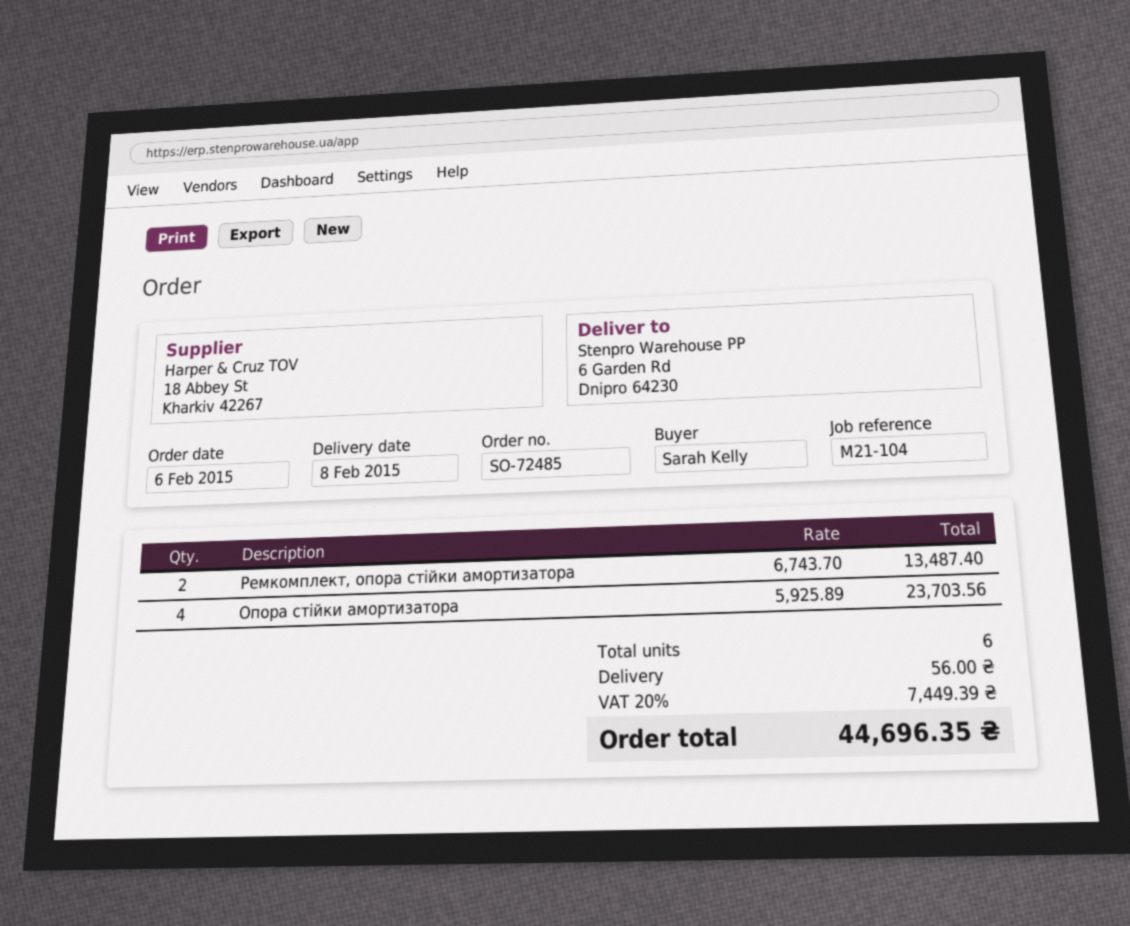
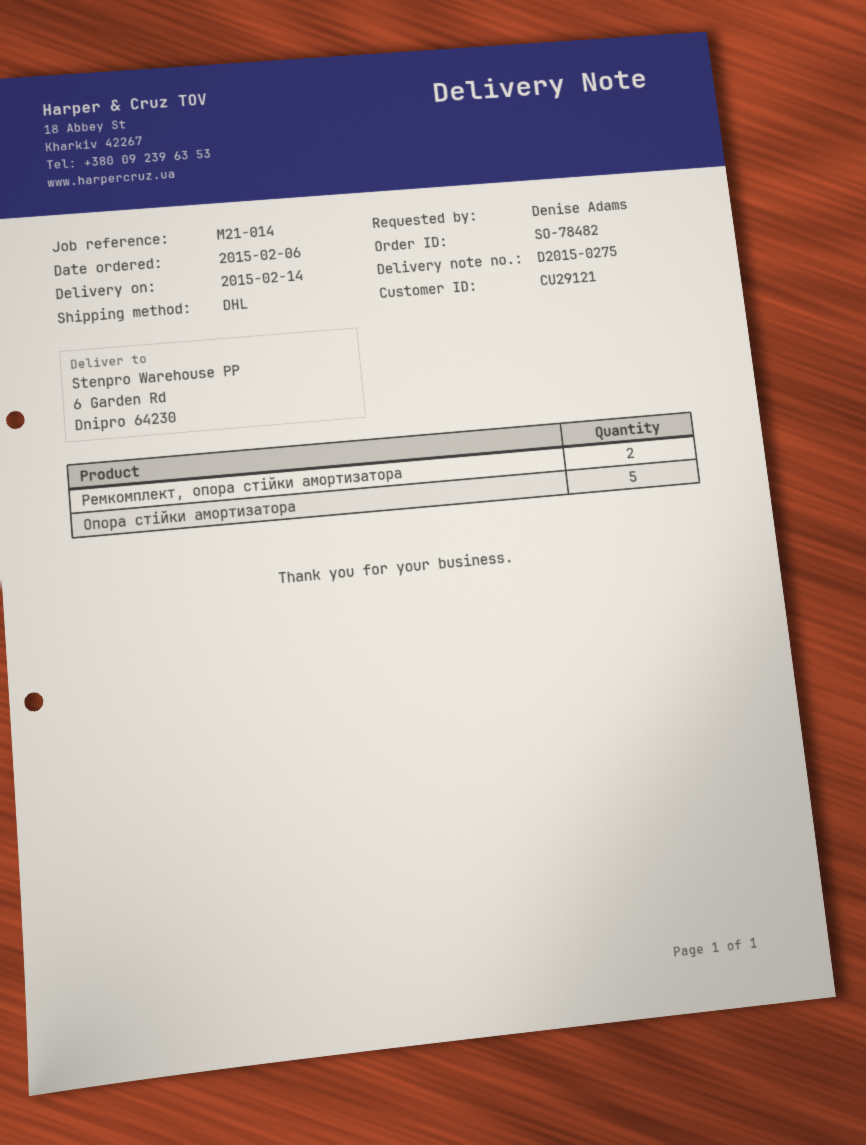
order number: SO-72485 -> SO-78482
delivery date: 2015-02-08 -> 2015-02-14
reference: M21-104 -> M21-014
ordered by: Sarah Kelly -> Denise Adams
Опора стійки амортизатора: 4 -> 5

